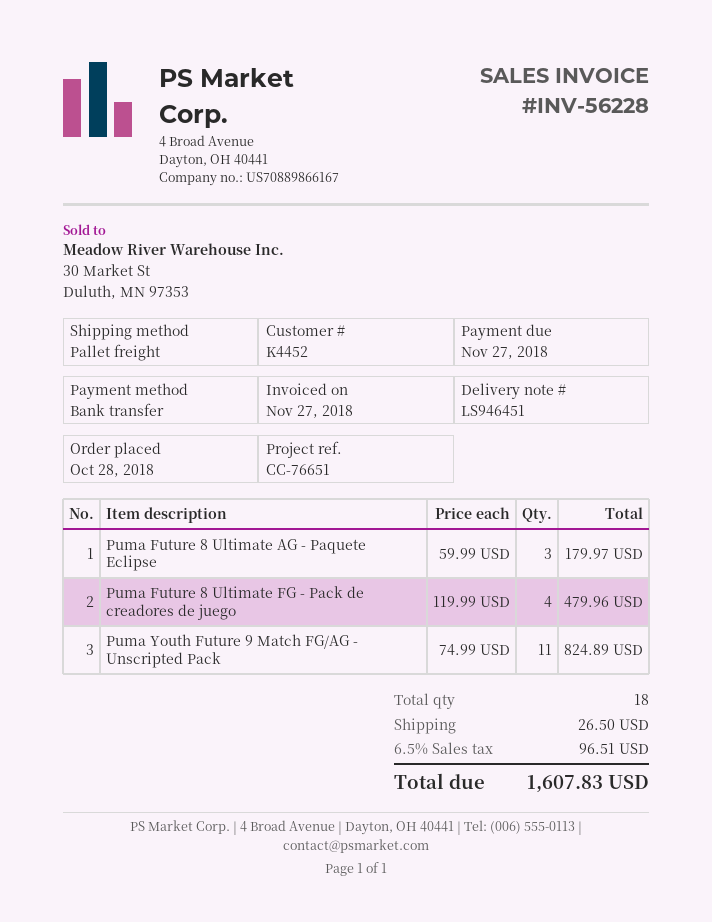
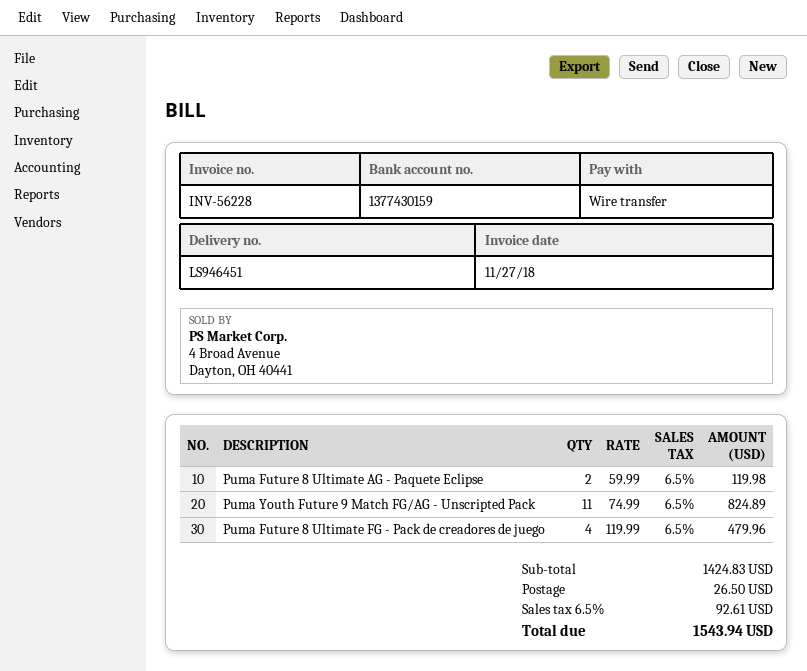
Puma Future 8 Ultimate AG - Paquete Eclipse: 3 x 59.99 = 179.97 -> 2 x 59.99 = 119.98
tax: 6.5% = 96.51 -> 6.5% = 92.61
total: 1607.83 -> 1543.94

